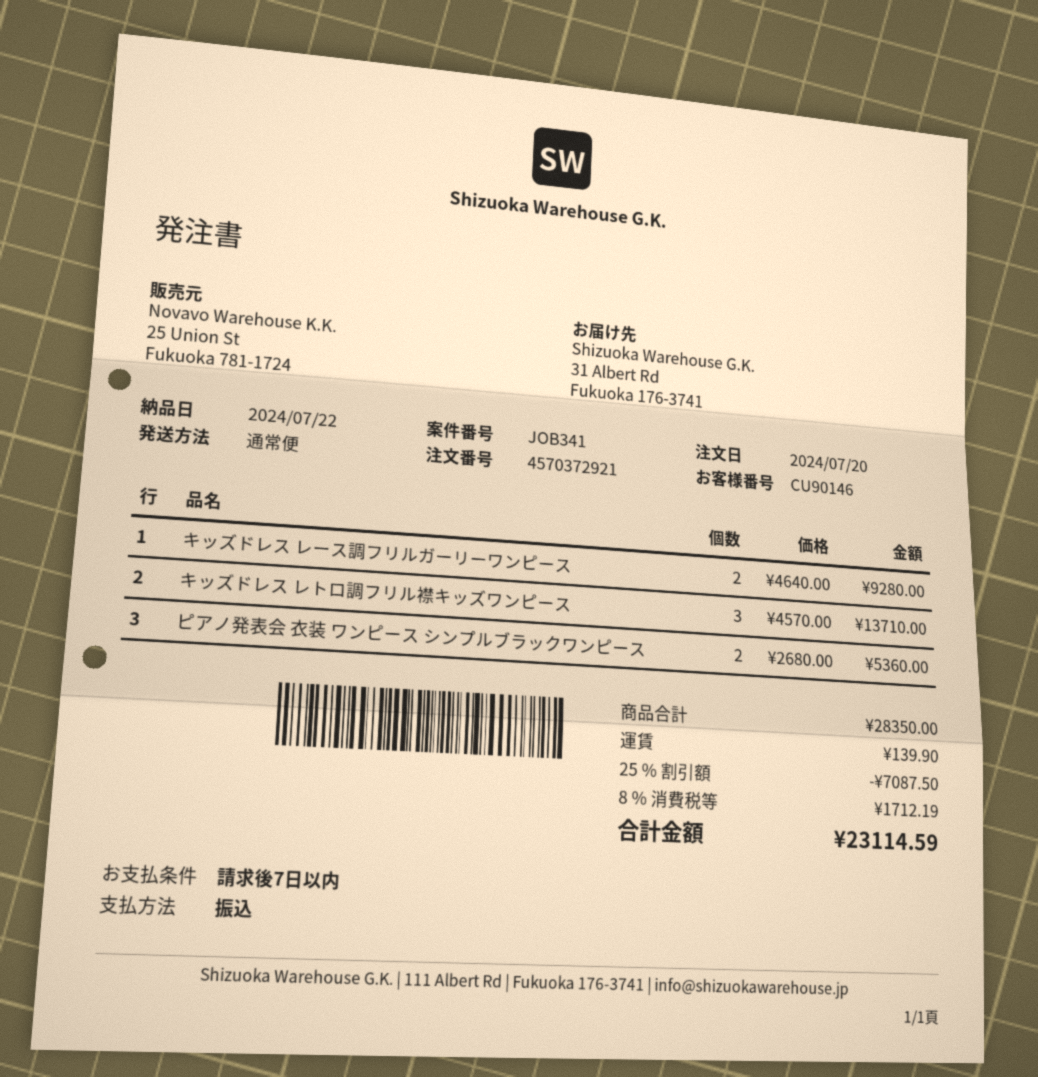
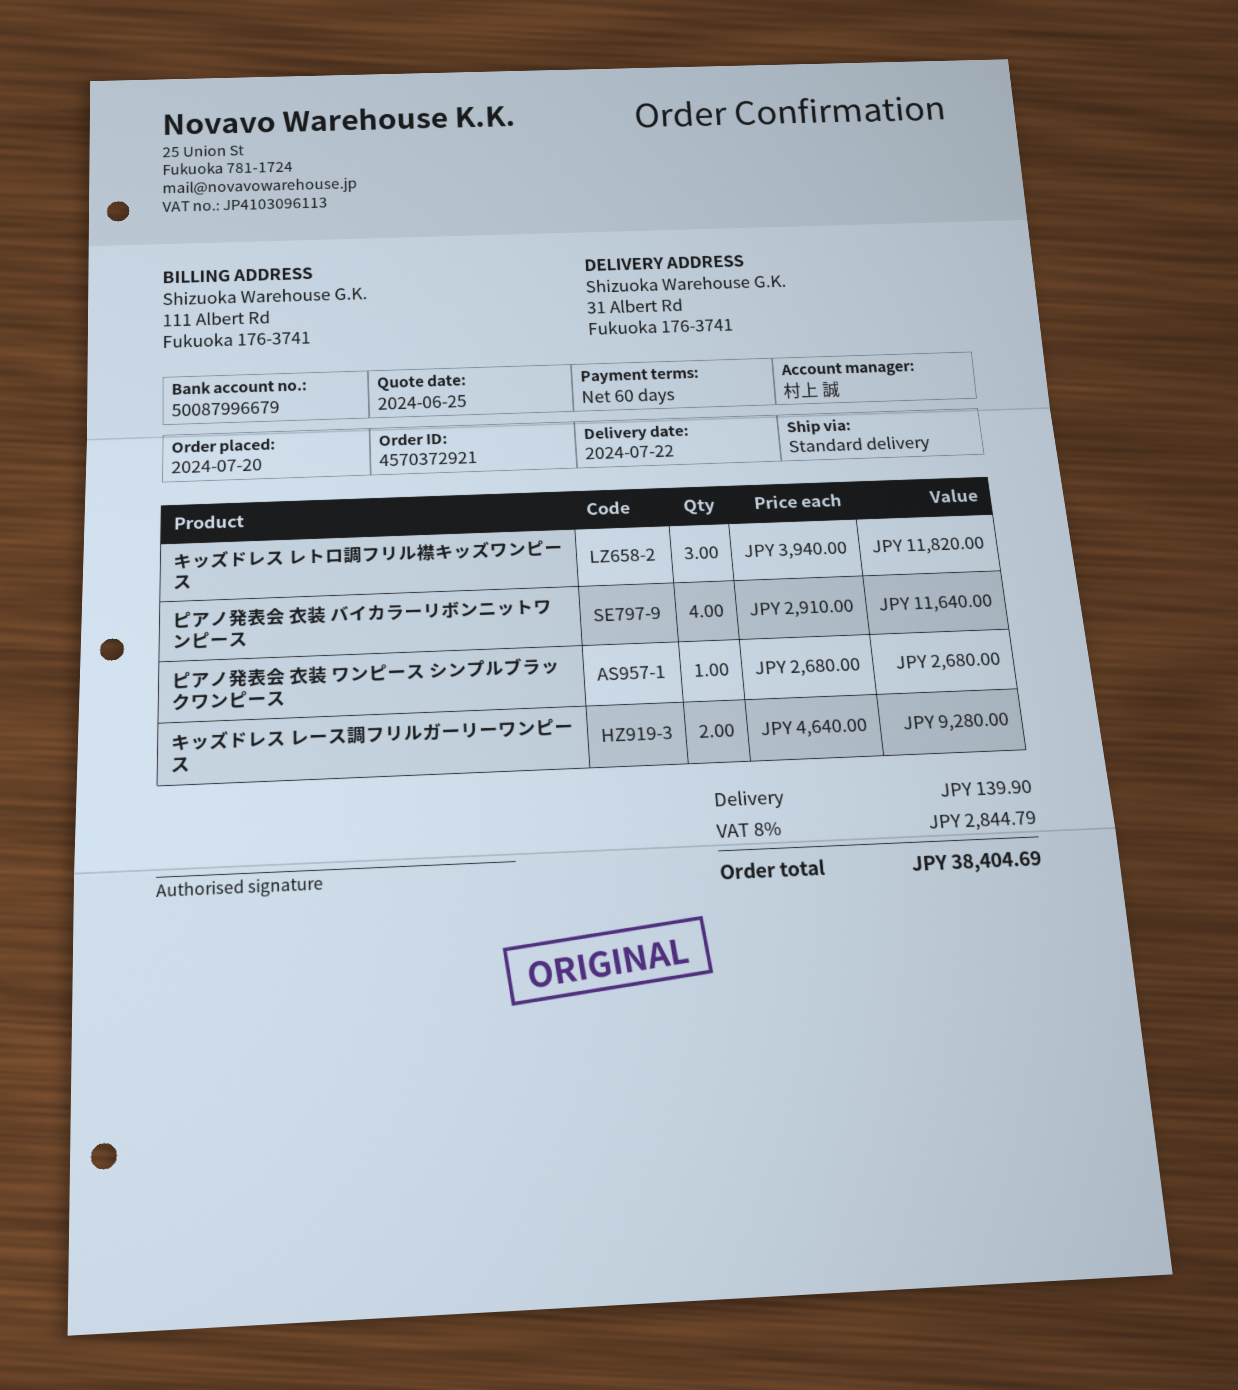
payment terms: 7 days -> 60 days
キッズドレス レトロ調フリル襟キッズワンピース: 3 x 4570.00 = 13710.00 -> 3 x 3940.00 = 11820.00
ピアノ発表会 衣装 ワンピース シンプルブラックワンピース: 2 x 2680.00 = 5360.00 -> 1 x 2680.00 = 2680.00
ピアノ発表会 衣装 バイカラーリボンニットワンピース: none -> 4 x 2910.00 = 11640.00
discount: 25% = 7087.50 -> none
tax: 8% = 1712.19 -> 8% = 2844.79
total: 23114.59 -> 38404.69

